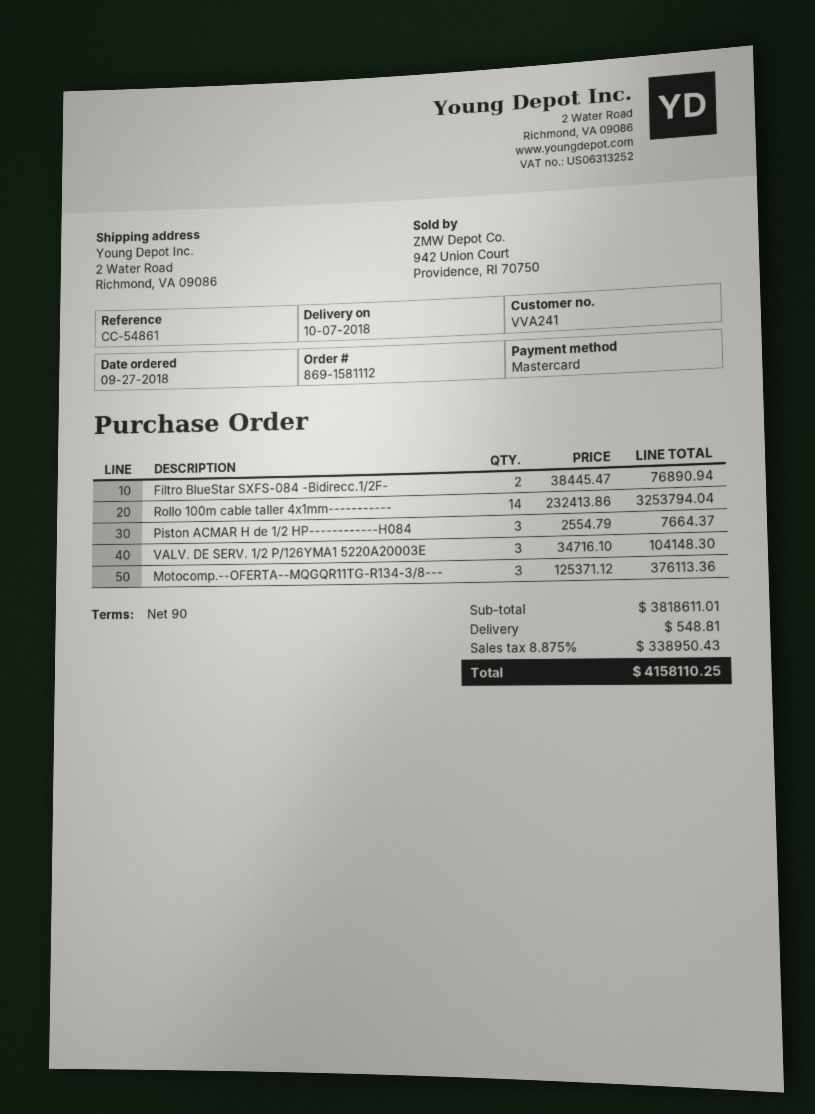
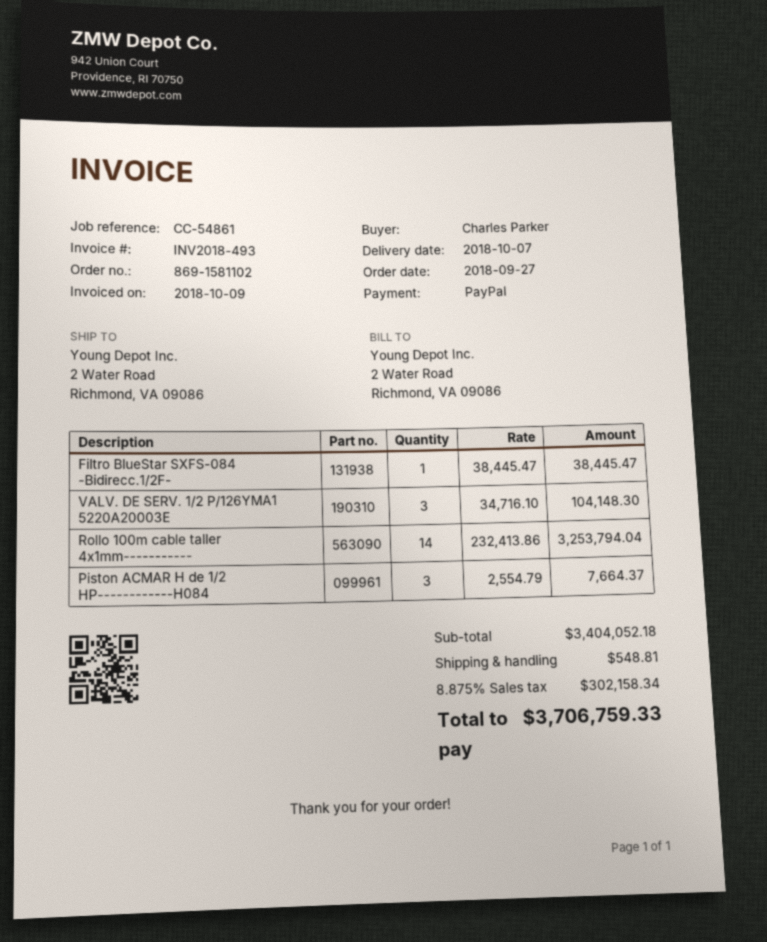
order number: 869-1581112 -> 869-1581102
payment method: Mastercard -> PayPal
Filtro BlueStar SXFS-084 -Bidirecc.1/2F-: 2 x 38445.47 = 76890.94 -> 1 x 38445.47 = 38445.47
Motocomp.--OFERTA--MQGQR11TG-R134-3/8---: 3 x 125371.12 = 376113.36 -> none
subtotal: 3818611.01 -> 3404052.18
tax: 8.875% = 338950.43 -> 8.875% = 302158.34
total: 4158110.25 -> 3706759.33

